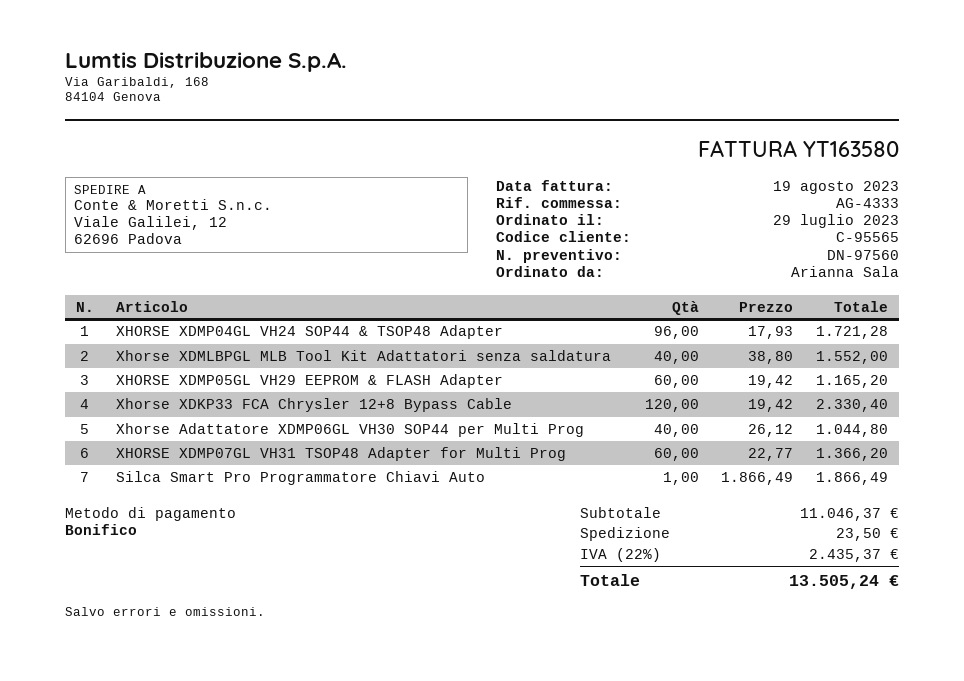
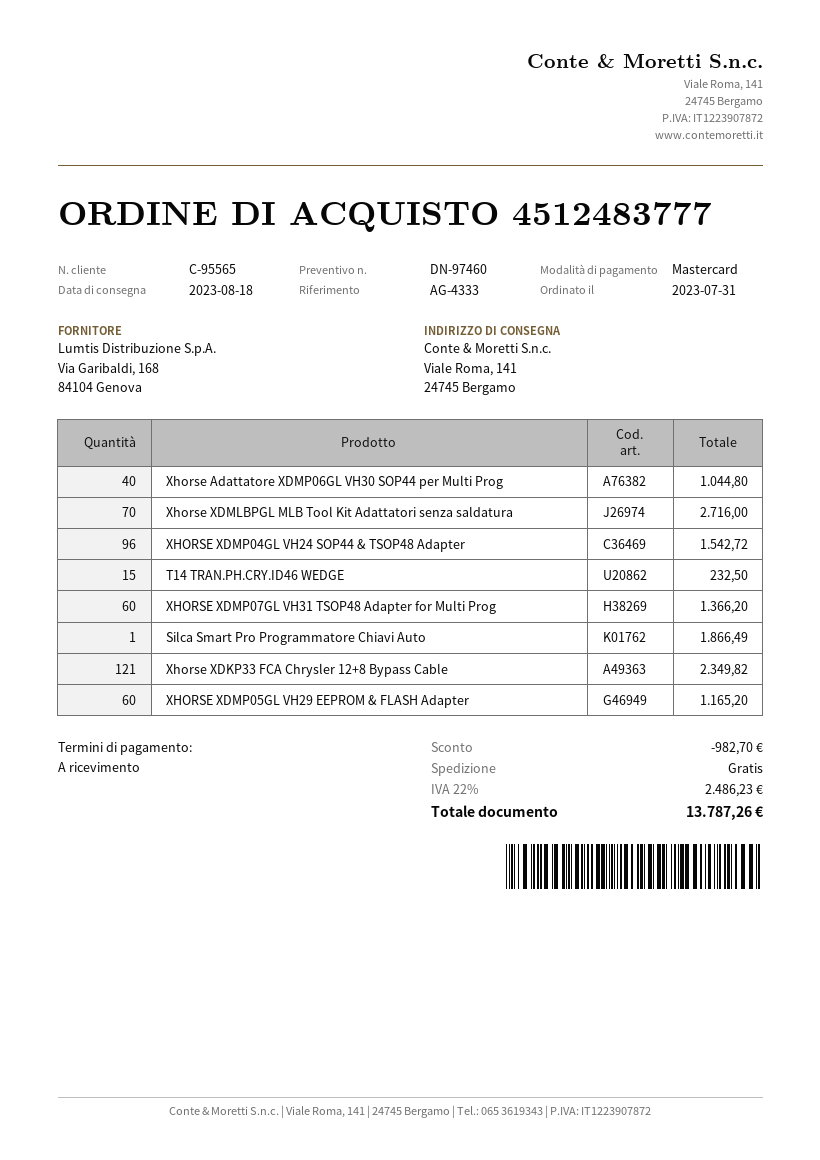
quote number: DN-97560 -> DN-97460
order date: 2023-07-29 -> 2023-07-31
payment method: bank transfer -> Mastercard
ship to: Viale Galilei, 12, 62696 Padova -> Viale Roma, 141, 24745 Bergamo
XHORSE XDMP04GL VH24 SOP44 & TSOP48 Adapter: 96 for 1721.28 -> 96 for 1542.72
Xhorse XDMLBPGL MLB Tool Kit Adattatori senza saldatura: 40 for 1552.00 -> 70 for 2716.00
Xhorse XDKP33 FCA Chrysler 12+8 Bypass Cable: 120 for 2330.40 -> 121 for 2349.82
T14 TRAN.PH.CRY.ID46 WEDGE: none -> 15 for 232.50
discount: none -> 982.70
shipping: 23.50 -> 0.00
tax: 22% = 2435.37 -> 22% = 2486.23
total: 13505.24 -> 13787.26

